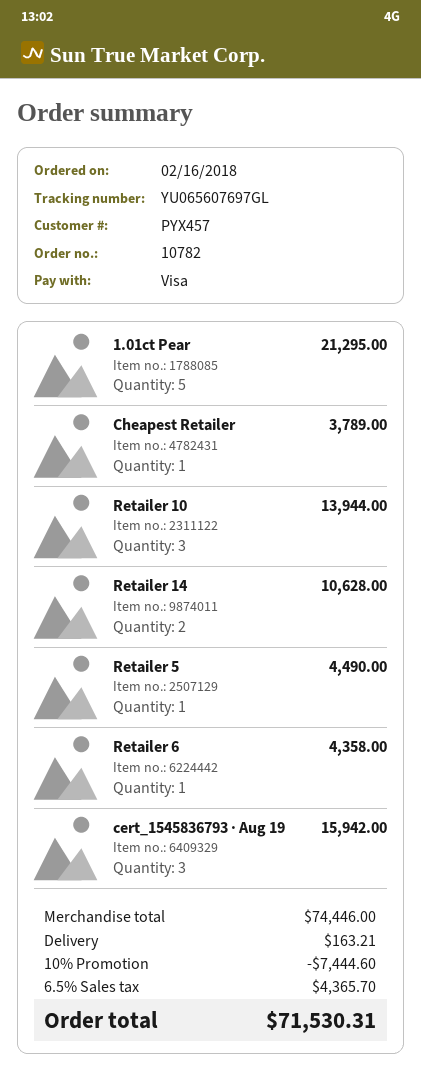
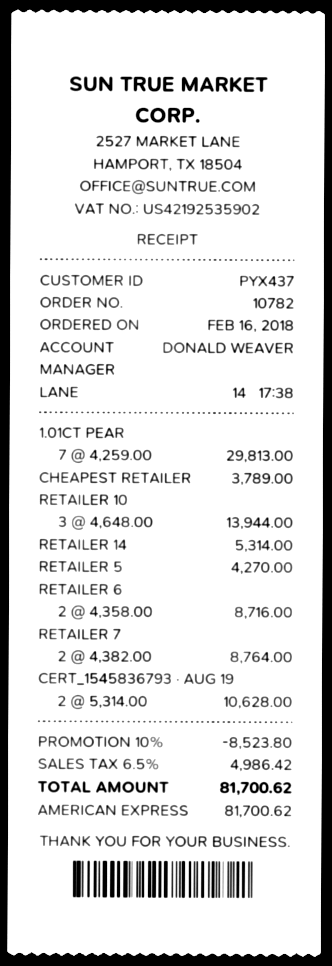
customer number: PYX457 -> PYX437
payment method: Visa -> American Express
1.01ct Pear: 5 for 21295.00 -> 7 for 29813.00
Retailer 14: 2 for 10628.00 -> 1 for 5314.00
Retailer 5: 1 for 4490.00 -> 1 for 4270.00
Retailer 6: 1 for 4358.00 -> 2 for 8716.00
cert_1545836793 · Aug 19: 3 for 15942.00 -> 2 for 10628.00
RETAILER 7: none -> 2 for 8764.00
discount: 10% = 7444.60 -> 10% = 8523.80
shipping: 163.21 -> none
tax: 6.5% = 4365.70 -> 6.5% = 4986.42
total: 71530.31 -> 81700.62

